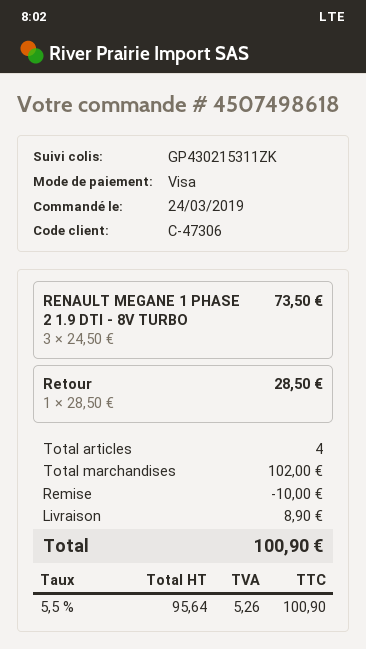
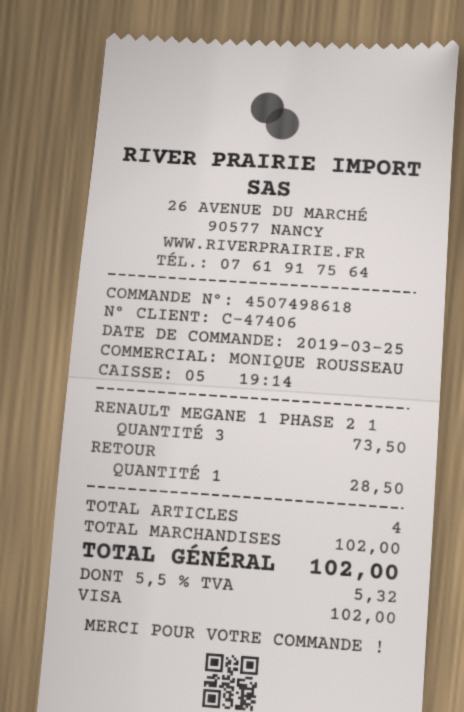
order date: 2019-03-24 -> 2019-03-25
customer number: C-47306 -> C-47406
discount: 10.00 -> none
shipping: 8.90 -> none
tax: 5.5% = 5.26 -> 5.5% = 5.32
total: 100.90 -> 102.00

